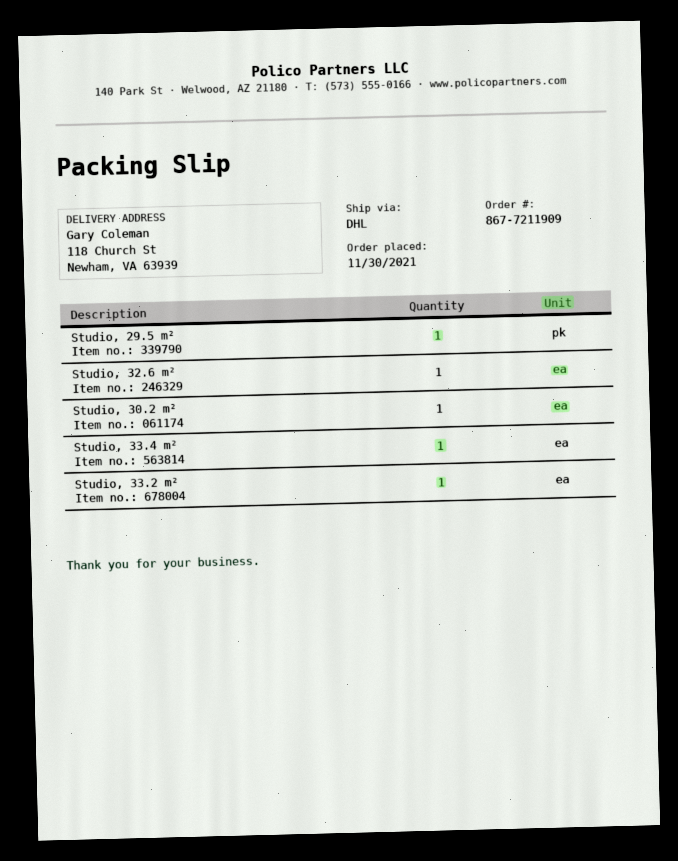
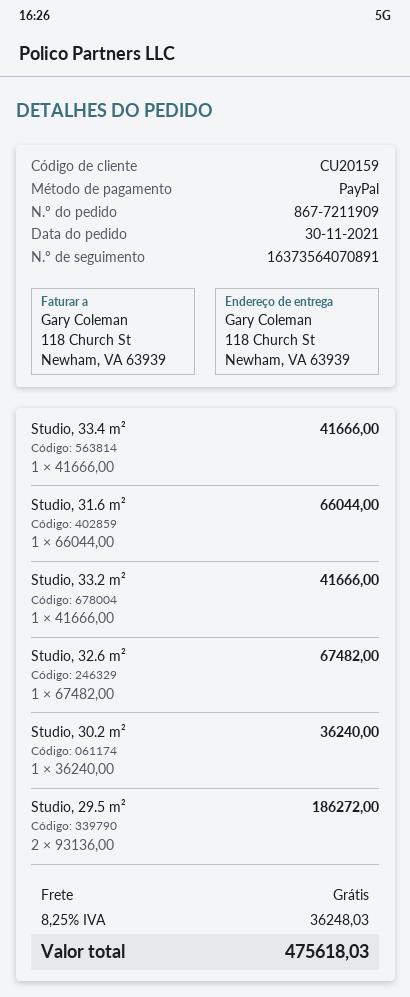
Studio, 29.5 m²: 1 -> 2
Studio, 31.6 m²: none -> 1

